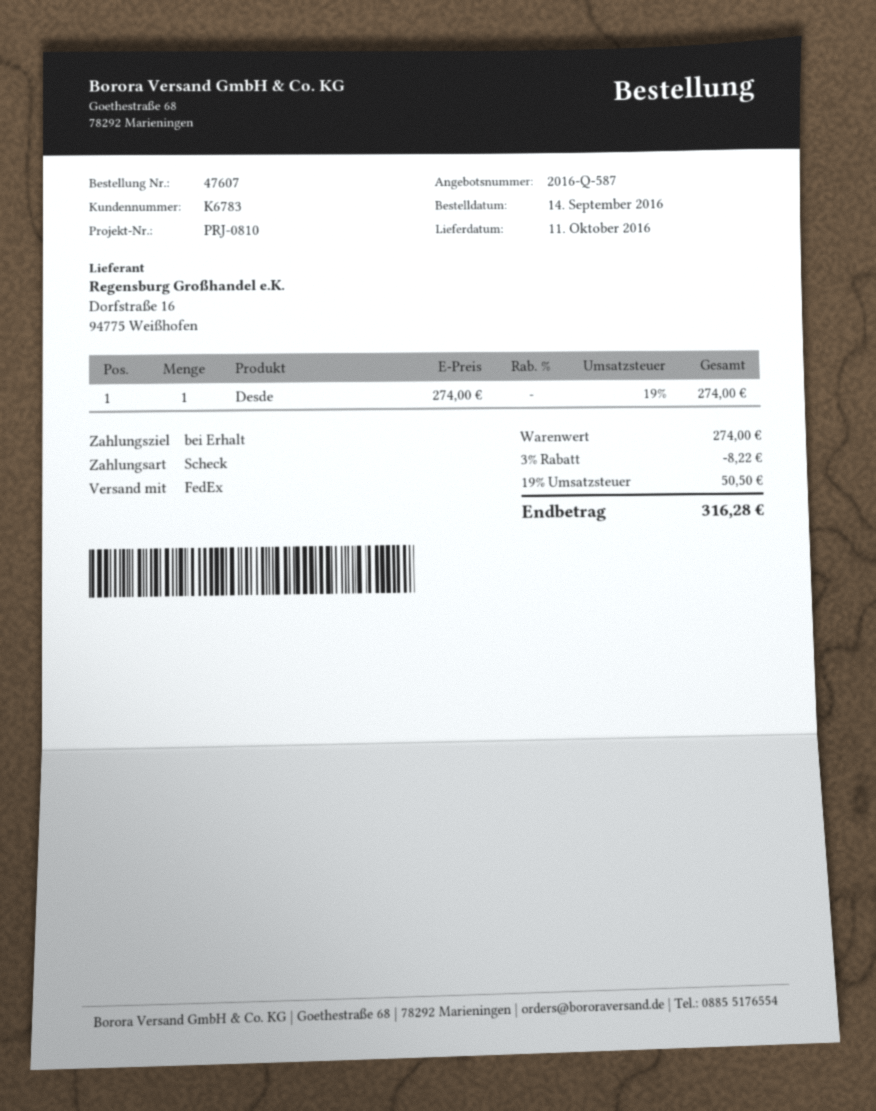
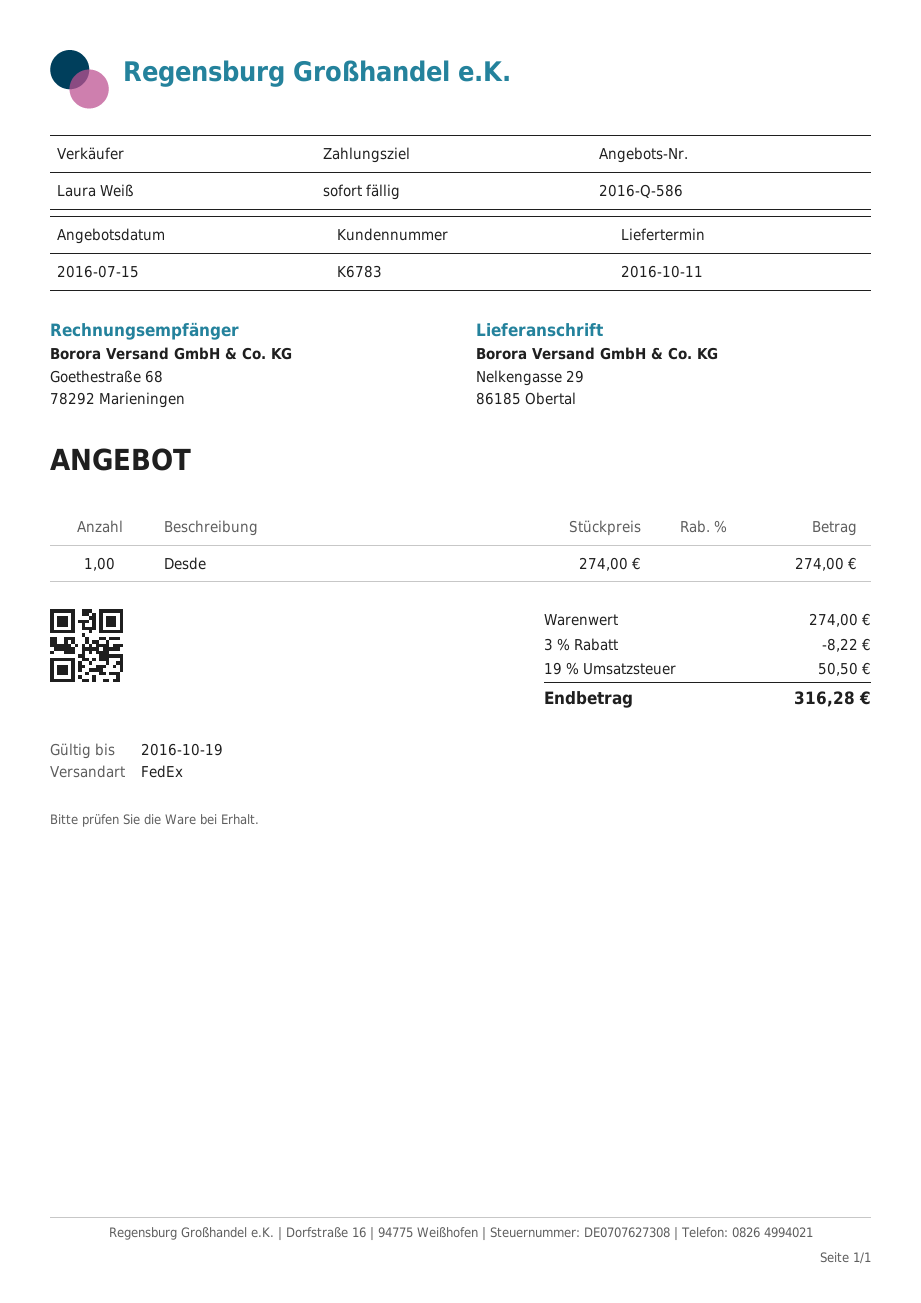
quote number: 2016-Q-587 -> 2016-Q-586

